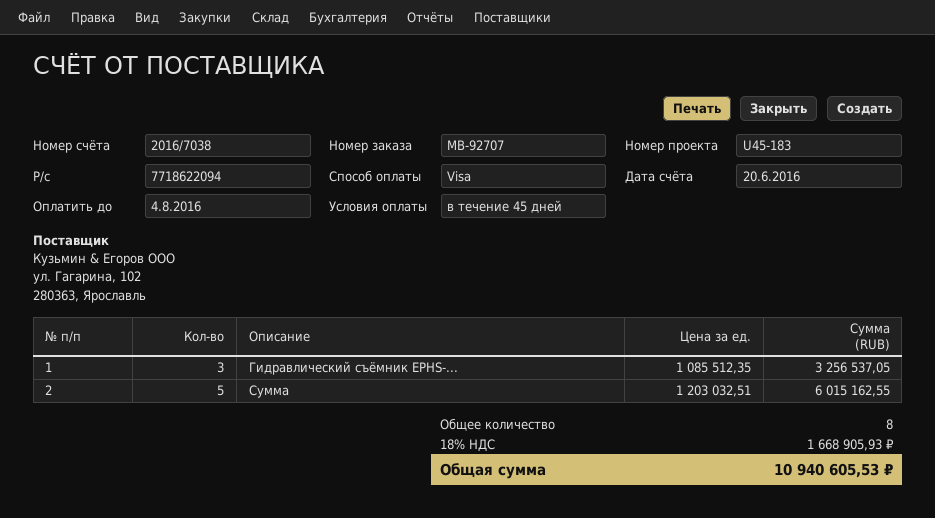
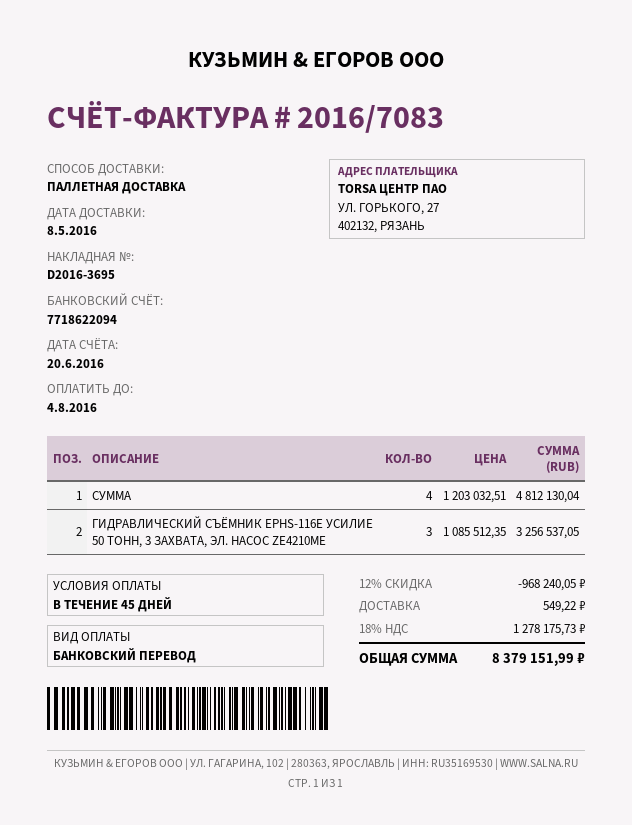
invoice number: 2016/7038 -> 2016/7083
payment method: Visa -> bank transfer
Сумма: 5 x 1203032.51 = 6015162.55 -> 4 x 1203032.51 = 4812130.04
discount: none -> 12% = 968240.05
shipping: none -> 549.22
tax: 18% = 1668905.93 -> 18% = 1278175.73
total: 10940605.53 -> 8379151.99

